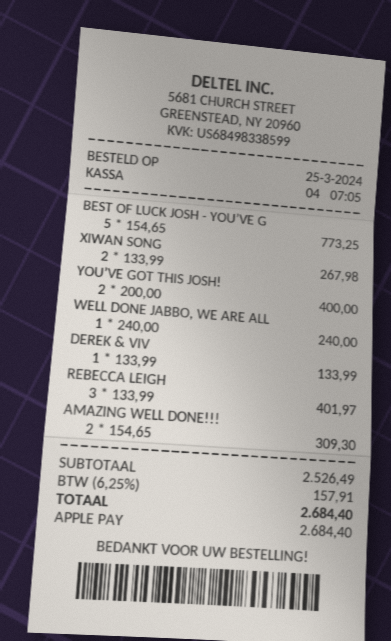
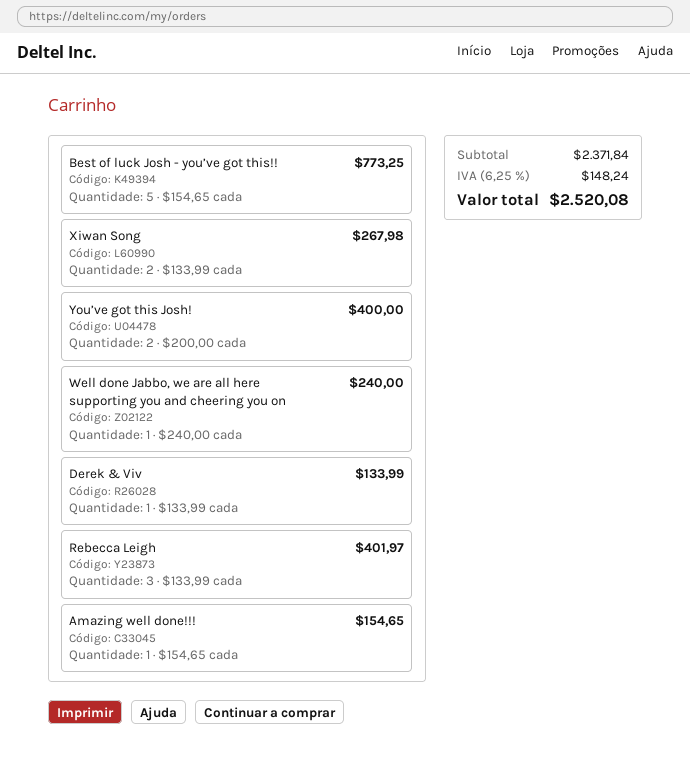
AMAZING WELL DONE!!!: 2 x 154.65 = 309.30 -> 1 x 154.65 = 154.65
subtotal: 2526.49 -> 2371.84
tax: 6.25% = 157.91 -> 6.25% = 148.24
total: 2684.40 -> 2520.08

